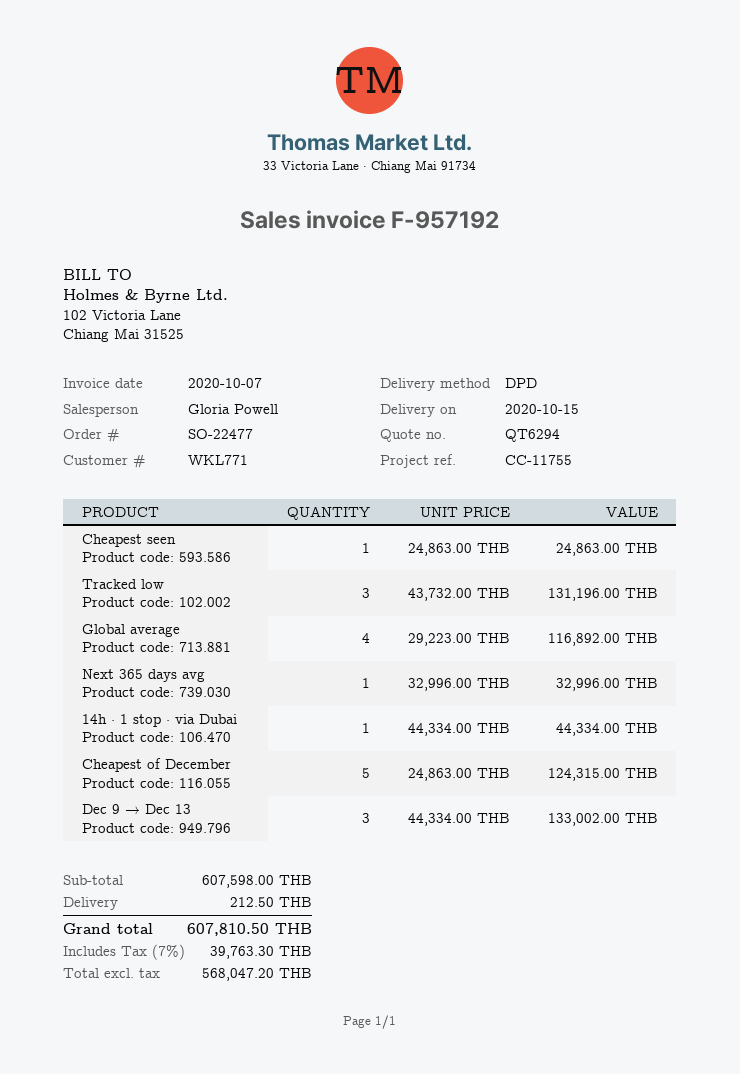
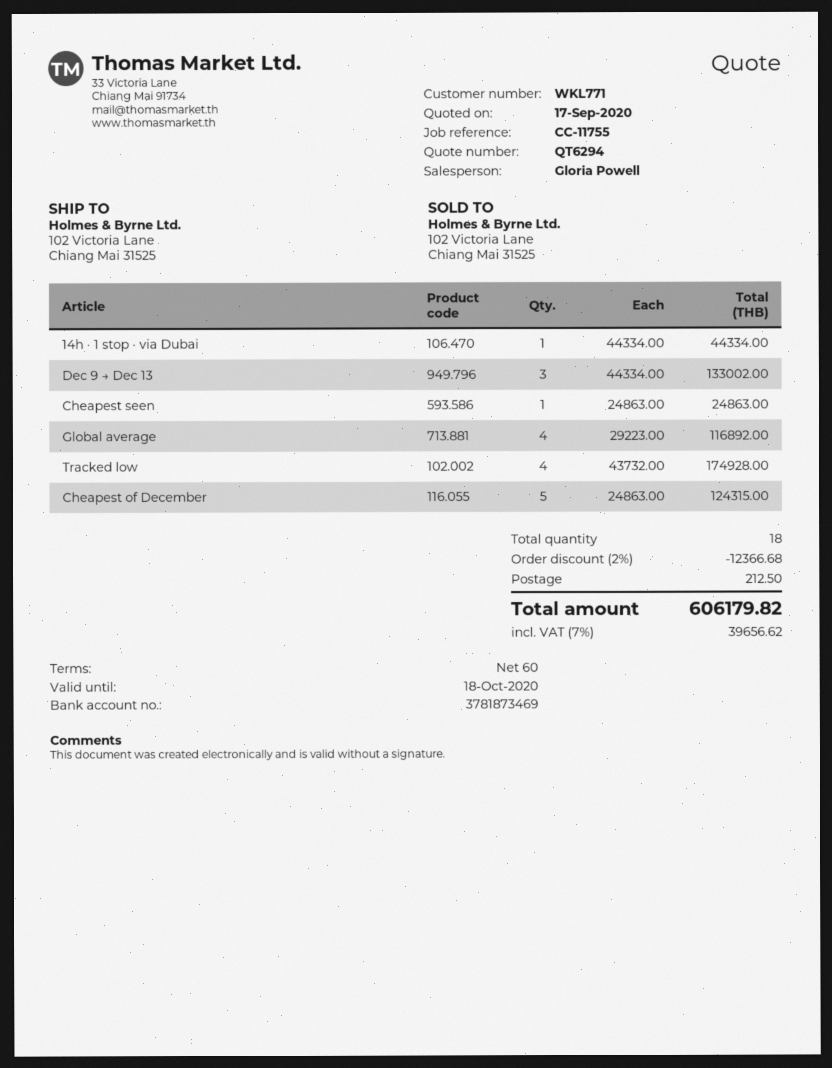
Tracked low: 3 x 43732.00 = 131196.00 -> 4 x 43732.00 = 174928.00
Next 365 days avg: 1 x 32996.00 = 32996.00 -> none
discount: none -> 2% = 12366.68
tax: 7% = 39763.30 -> 7% = 39656.62
total: 607810.50 -> 606179.82

